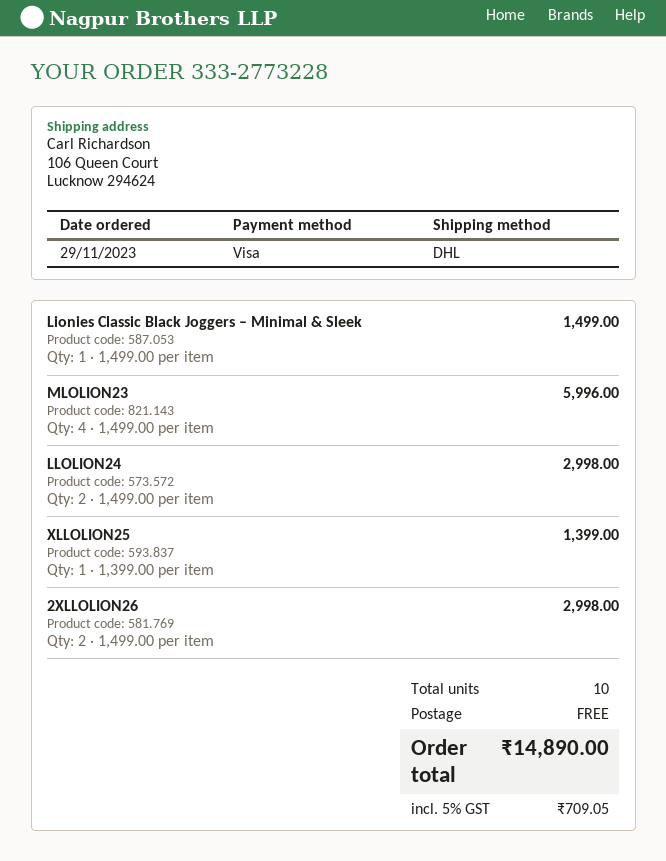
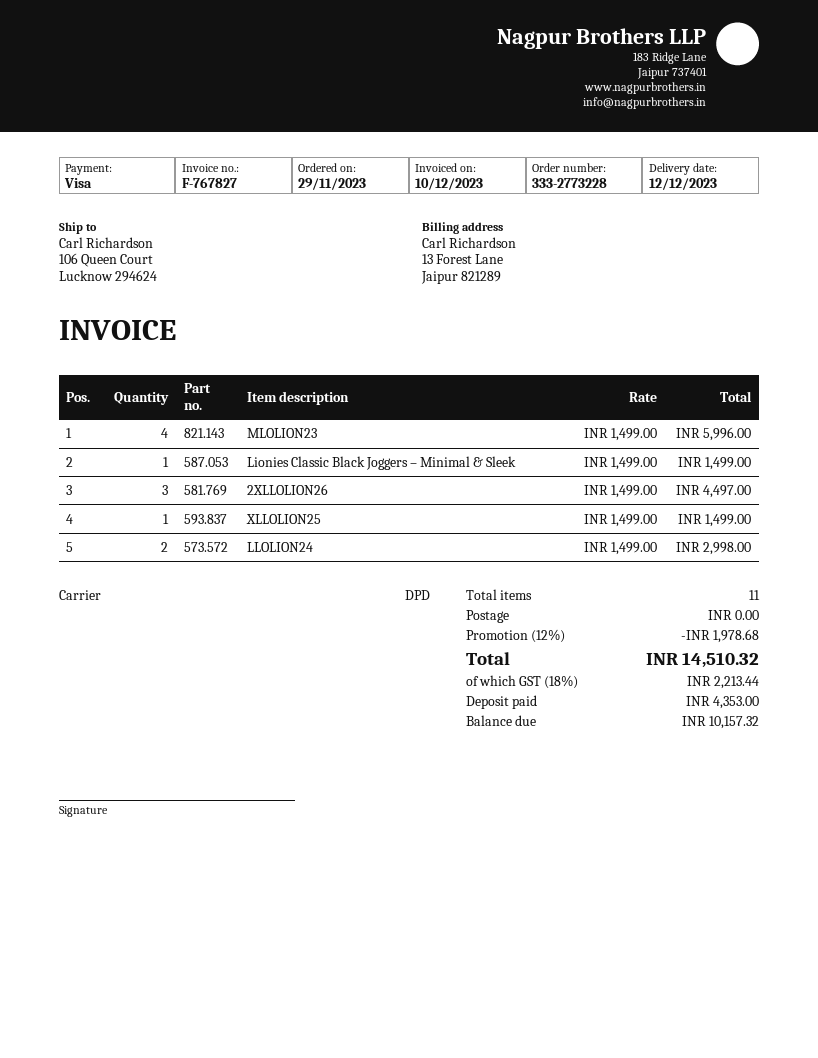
shipping method: DHL -> DPD
XLLOLION25: 1 x 1399.00 = 1399.00 -> 1 x 1499.00 = 1499.00
2XLLOLION26: 2 x 1499.00 = 2998.00 -> 3 x 1499.00 = 4497.00
total quantity: 10 -> 11
discount: none -> 12% = 1978.68
tax: 5% = 709.05 -> 18% = 2213.44
total: 14890.00 -> 14510.32

